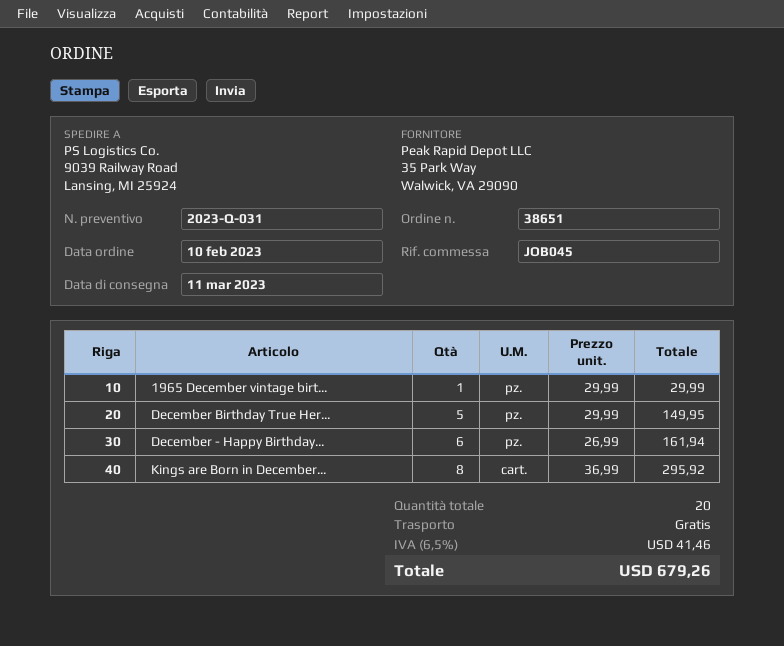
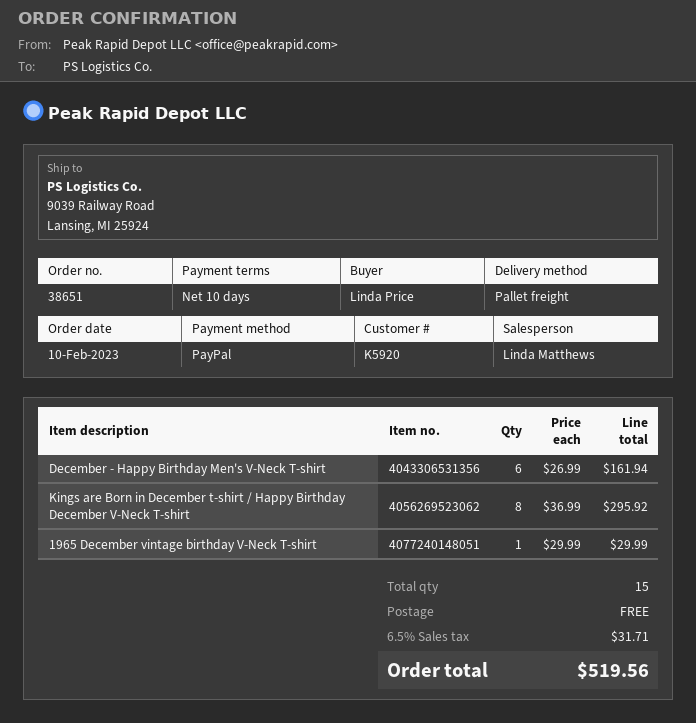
December Birthday True Her...: 5 x 29.99 = 149.95 -> none
total quantity: 20 -> 15
tax: 6.5% = 41.46 -> 6.5% = 31.71
total: 679.26 -> 519.56

